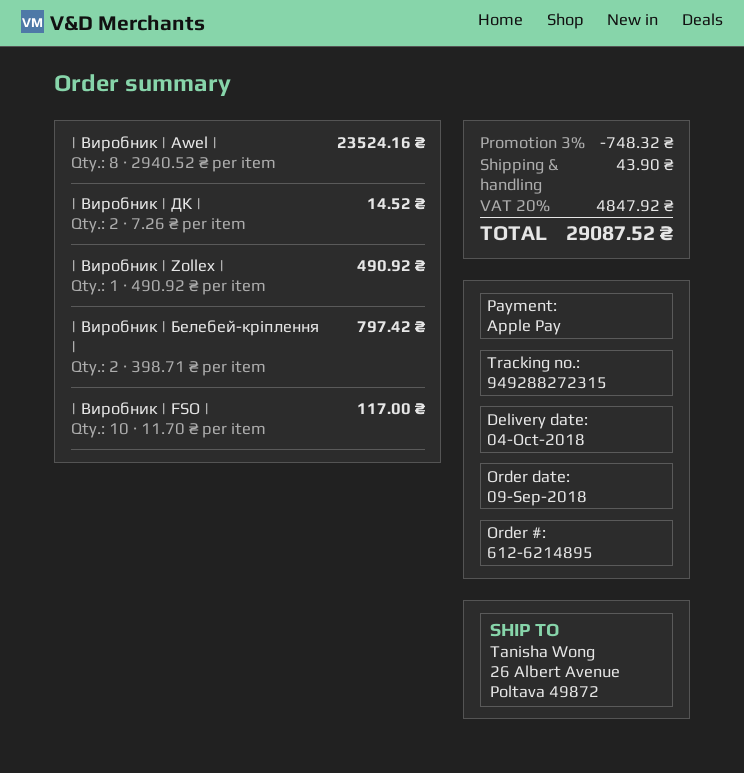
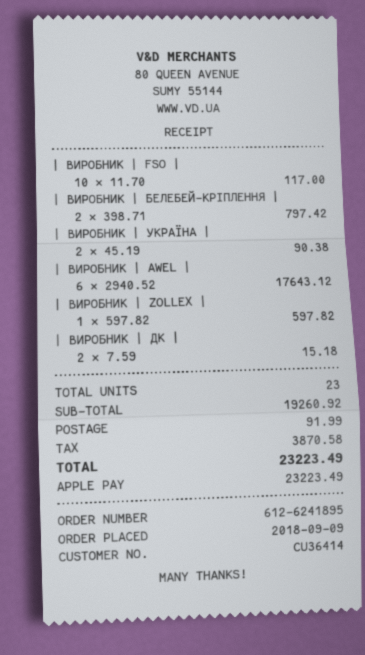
order number: 612-6214895 -> 612-6241895
| Виробник | Awel |: 8 x 2940.52 = 23524.16 -> 6 x 2940.52 = 17643.12
| Виробник | ДК |: 2 x 7.26 = 14.52 -> 2 x 7.59 = 15.18
| Виробник | Zollex |: 1 x 490.92 = 490.92 -> 1 x 597.82 = 597.82
| ВИРОБНИК | УКРАЇНА |: none -> 2 x 45.19 = 90.38
discount: 3% = 748.32 -> none
shipping: 43.90 -> 91.99
tax: 4847.92 -> 3870.58
total: 29087.52 -> 23223.49

